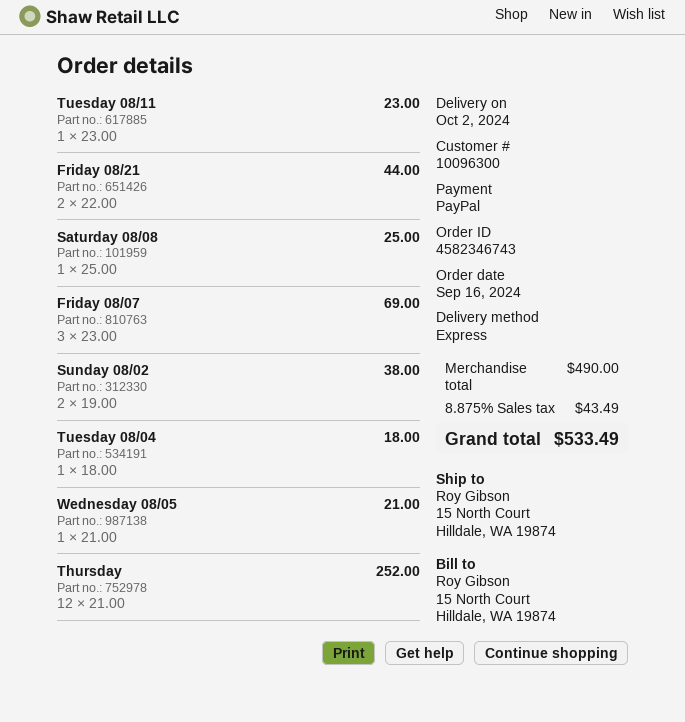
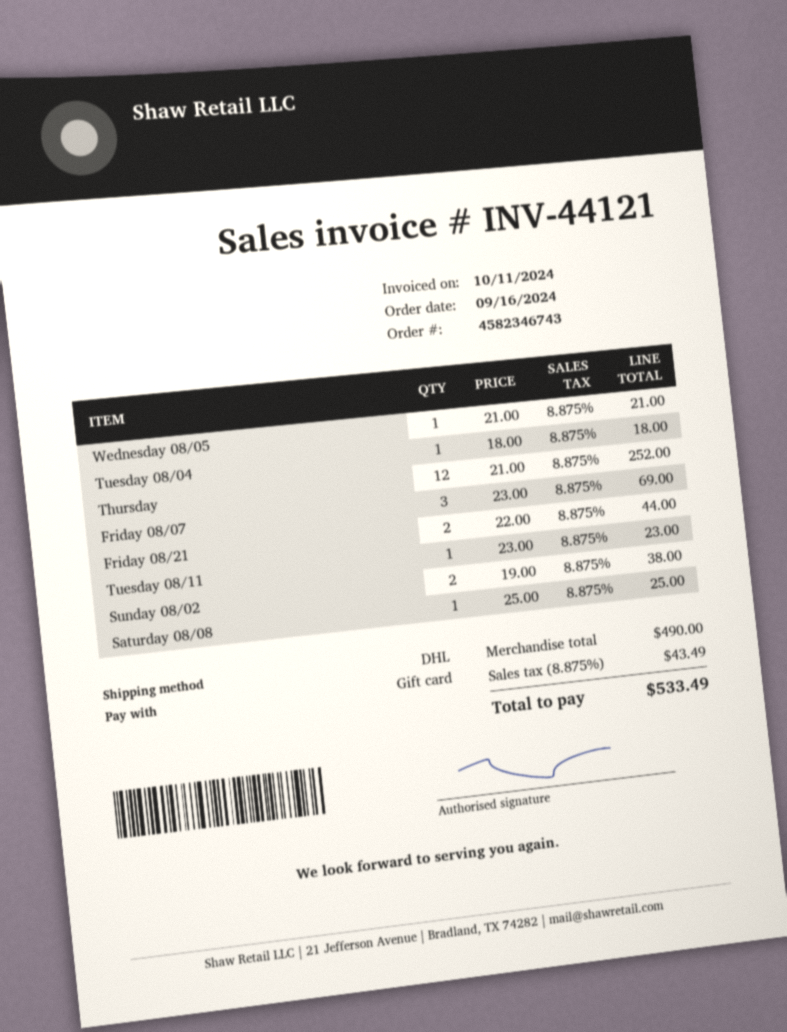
payment method: PayPal -> gift card
shipping method: express -> DHL

